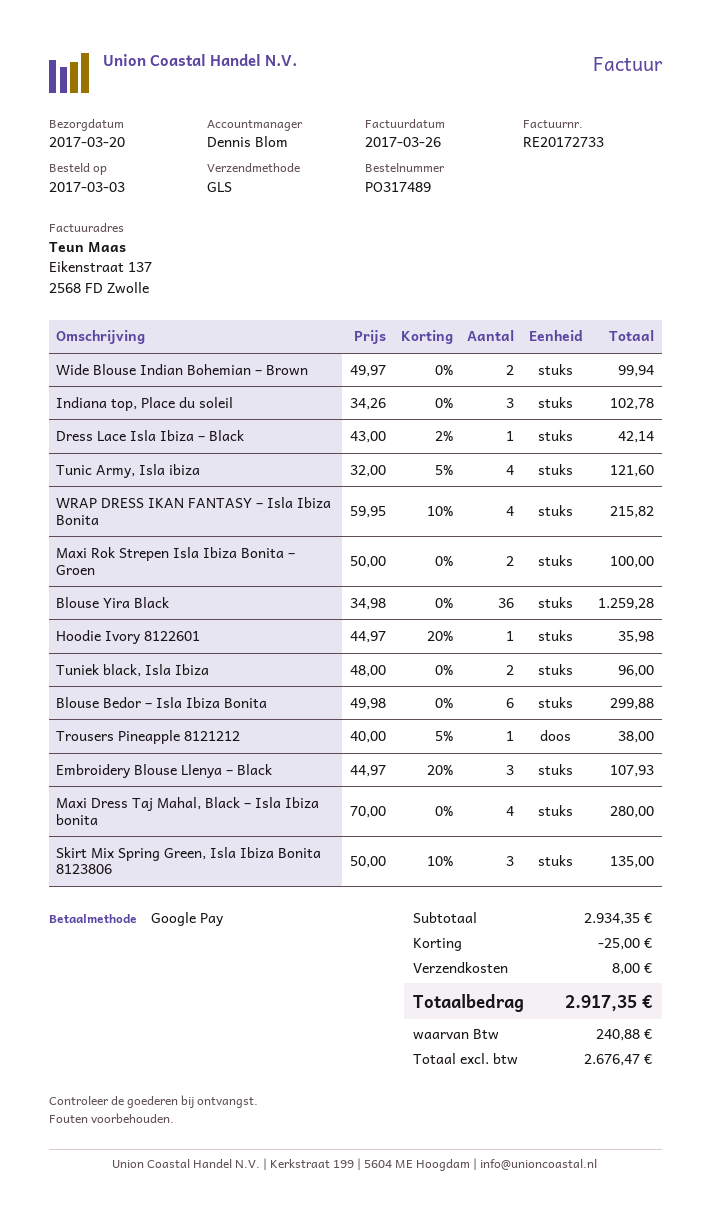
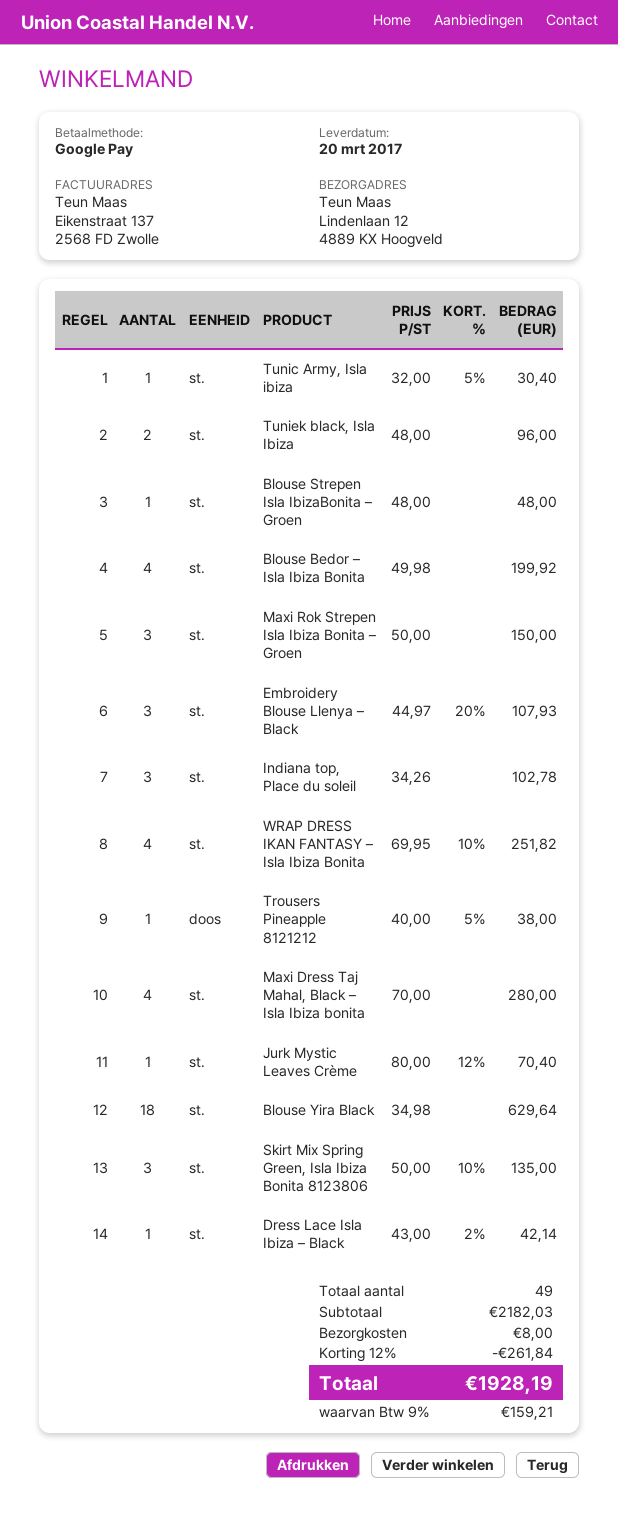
Wide Blouse Indian Bohemian – Brown: 2 x 49.97 = 99.94 -> none
Tunic Army, Isla ibiza: 4 x 32.00 - 5% = 121.60 -> 1 x 32.00 - 5% = 30.40
WRAP DRESS IKAN FANTASY – Isla Ibiza Bonita: 4 x 59.95 - 10% = 215.82 -> 4 x 69.95 - 10% = 251.82
Maxi Rok Strepen Isla Ibiza Bonita – Groen: 2 x 50.00 = 100.00 -> 3 x 50.00 = 150.00
Blouse Yira Black: 36 x 34.98 = 1259.28 -> 18 x 34.98 = 629.64
Hoodie Ivory 8122601: 1 x 44.97 - 20% = 35.98 -> none
Blouse Bedor – Isla Ibiza Bonita: 6 x 49.98 = 299.88 -> 4 x 49.98 = 199.92
Blouse Strepen Isla IbizaBonita – Groen: none -> 1 x 48.00 = 48.00
Jurk Mystic Leaves Crème: none -> 1 x 80.00 - 12% = 70.40
subtotal: 2934.35 -> 2182.03
discount: 25.00 -> 261.84
tax: 240.88 -> 159.21
total: 2917.35 -> 1928.19

